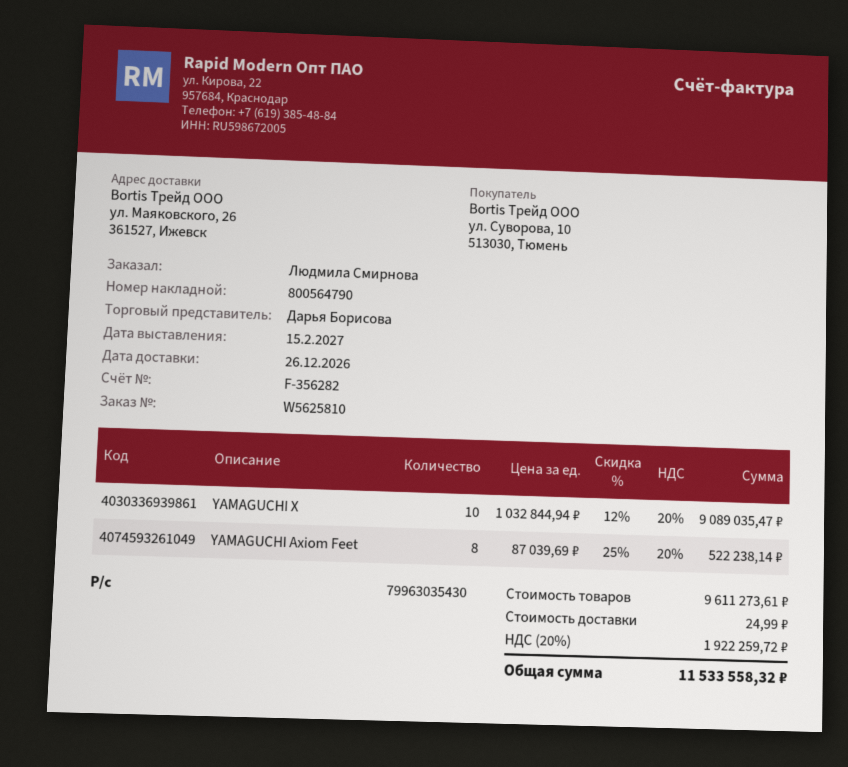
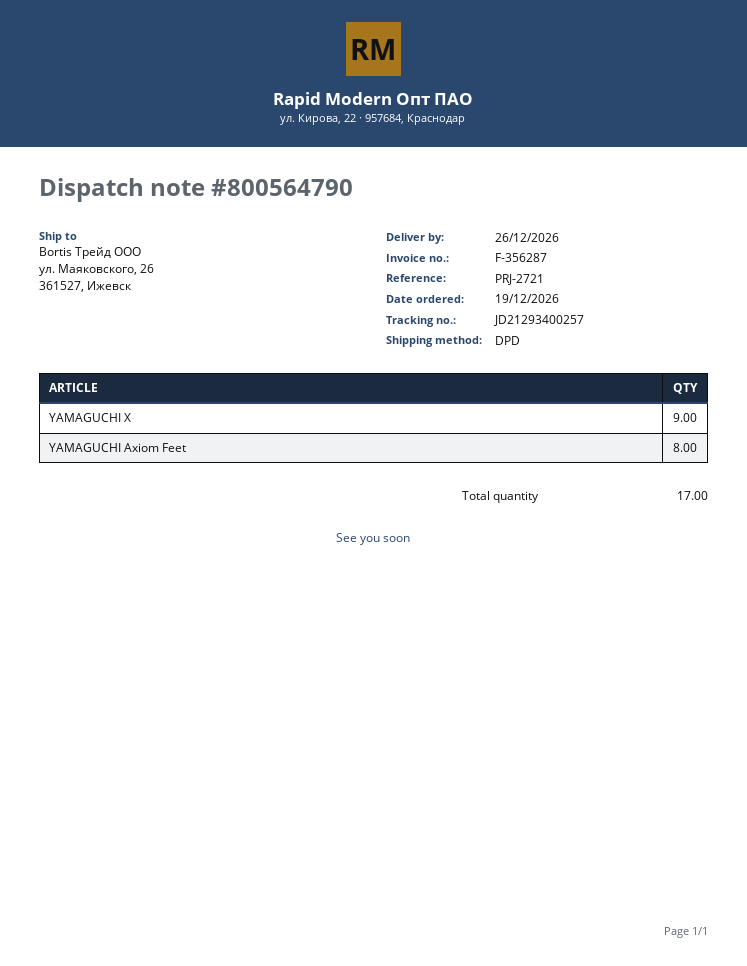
invoice number: F-356282 -> F-356287
YAMAGUCHI X: 10 -> 9

